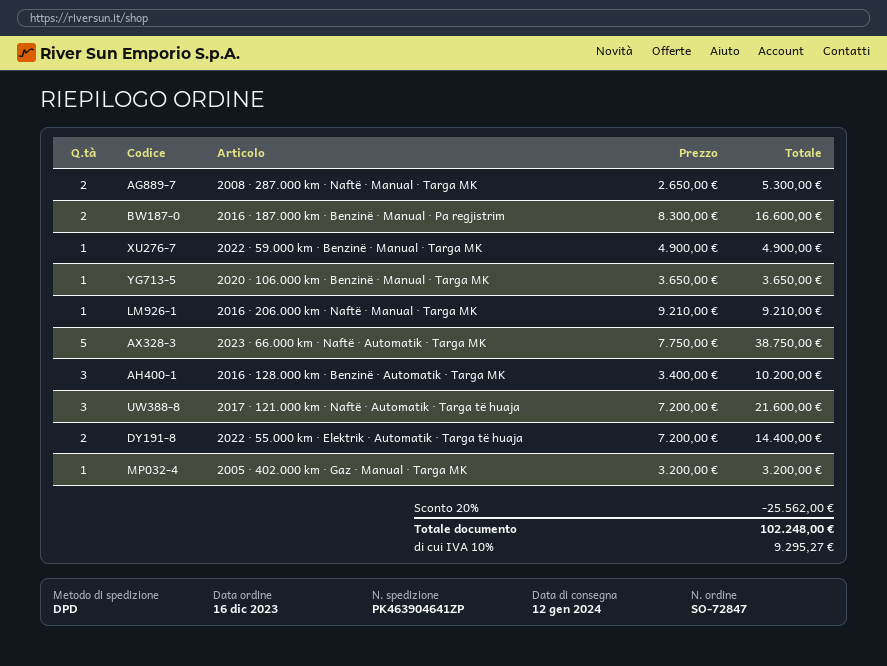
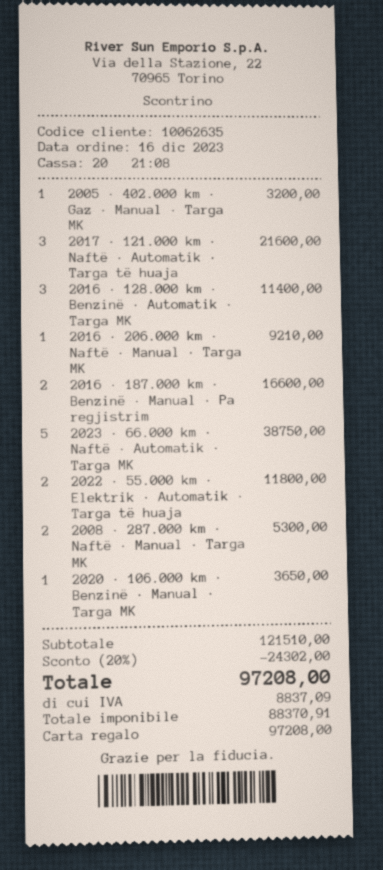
2022 · 59.000 km · Benzinë · Manual · Targa MK: 1 for 4900.00 -> none
2016 · 128.000 km · Benzinë · Automatik · Targa MK: 3 for 10200.00 -> 3 for 11400.00
2022 · 55.000 km · Elektrik · Automatik · Targa të huaja: 2 for 14400.00 -> 2 for 11800.00
discount: 20% = 25562.00 -> 20% = 24302.00
tax: 9295.27 -> 8837.09
total: 102248.00 -> 97208.00

